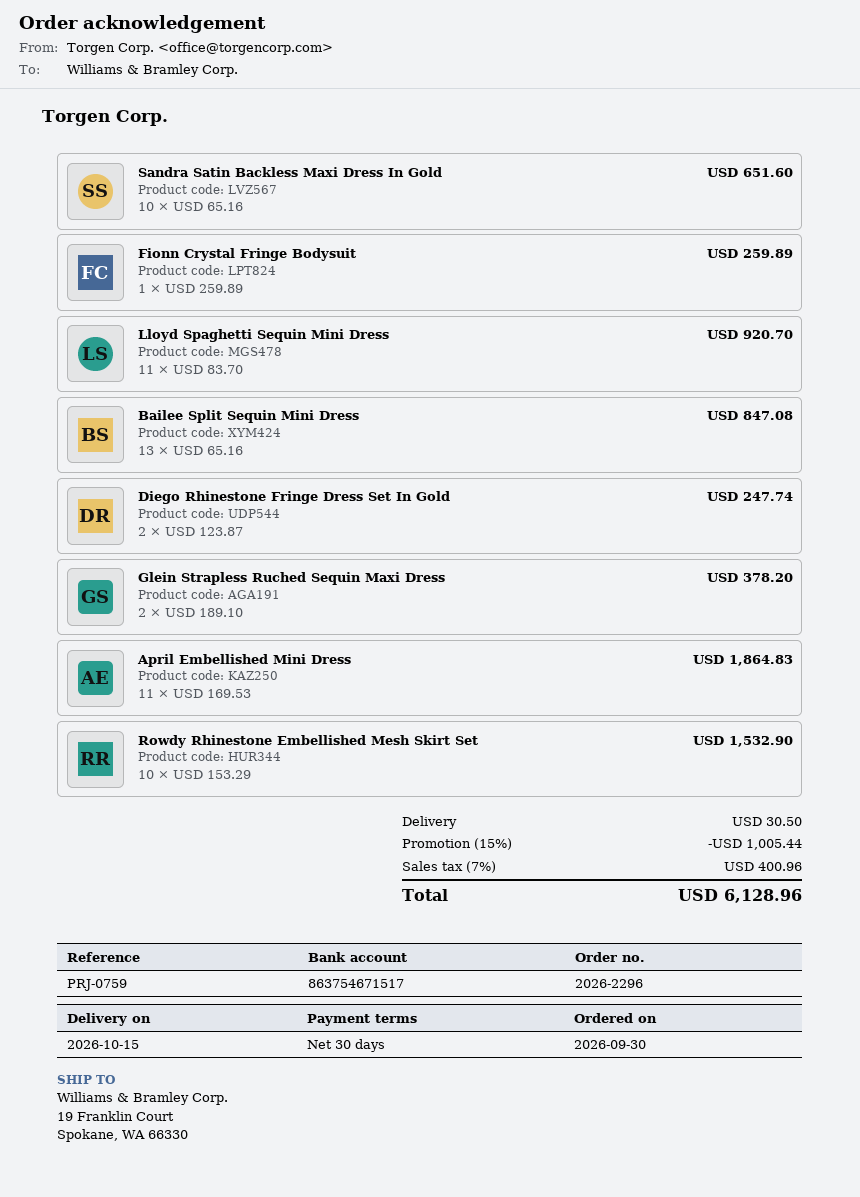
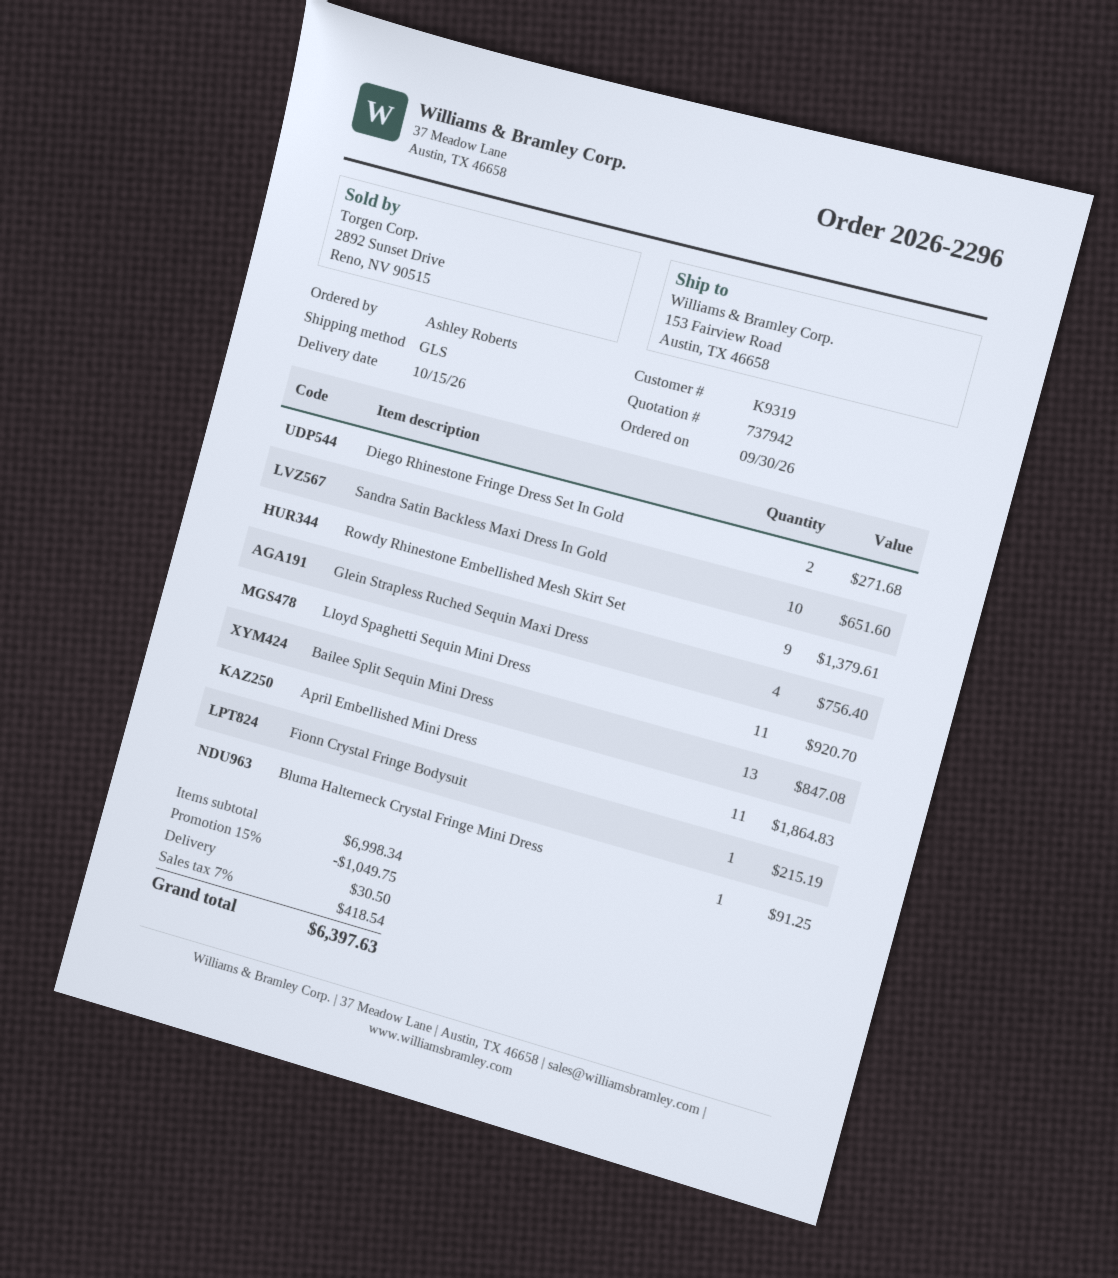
ship to: 19 Franklin Court, Spokane, WA 66330 -> 153 Fairview Road, Austin, TX 46658
Fionn Crystal Fringe Bodysuit: 1 for 259.89 -> 1 for 215.19
Diego Rhinestone Fringe Dress Set In Gold: 2 for 247.74 -> 2 for 271.68
Glein Strapless Ruched Sequin Maxi Dress: 2 for 378.20 -> 4 for 756.40
Rowdy Rhinestone Embellished Mesh Skirt Set: 10 for 1532.90 -> 9 for 1379.61
Bluma Halterneck Crystal Fringe Mini Dress: none -> 1 for 91.25
discount: 15% = 1005.44 -> 15% = 1049.75
tax: 7% = 400.96 -> 7% = 418.54
total: 6128.96 -> 6397.63

